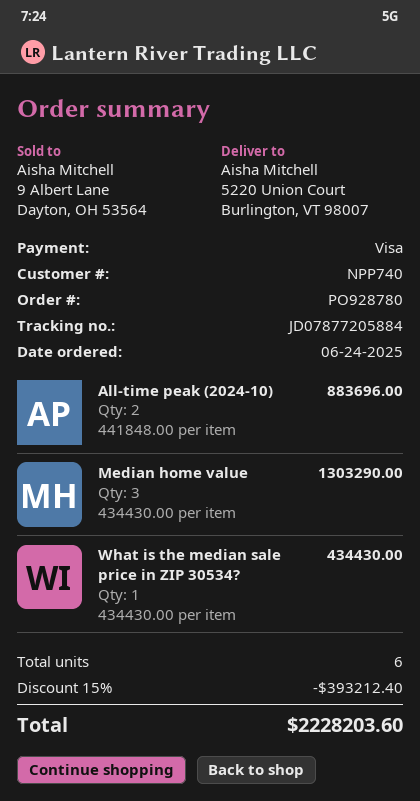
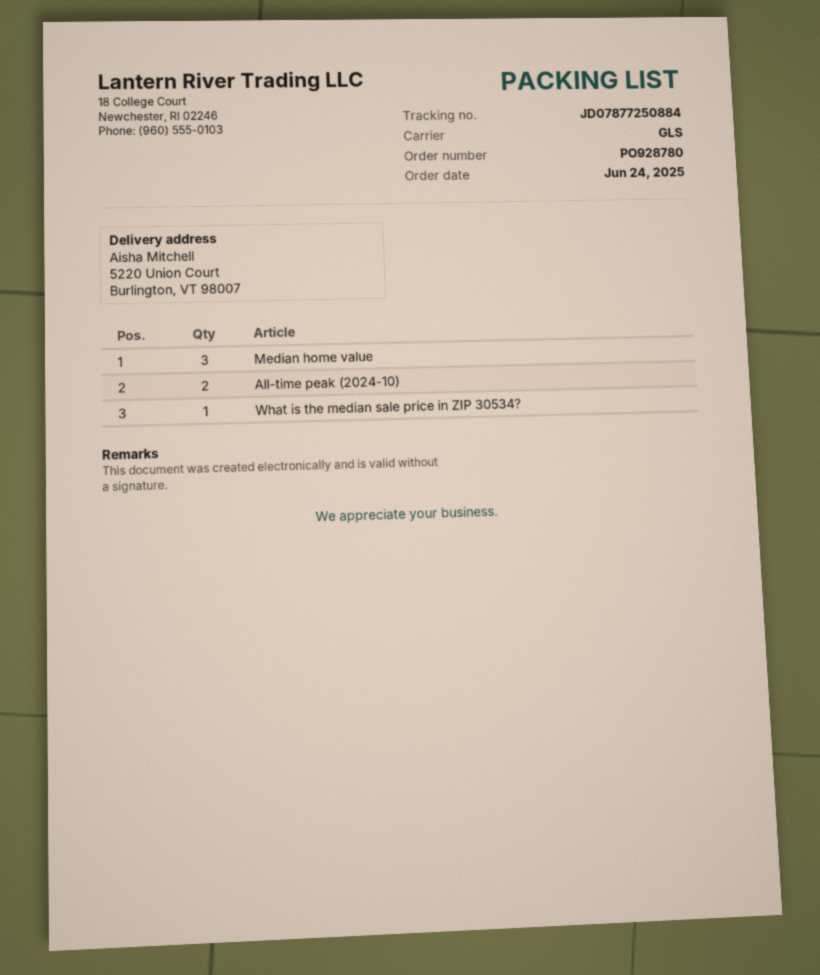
tracking number: JD07877205884 -> JD07877250884

